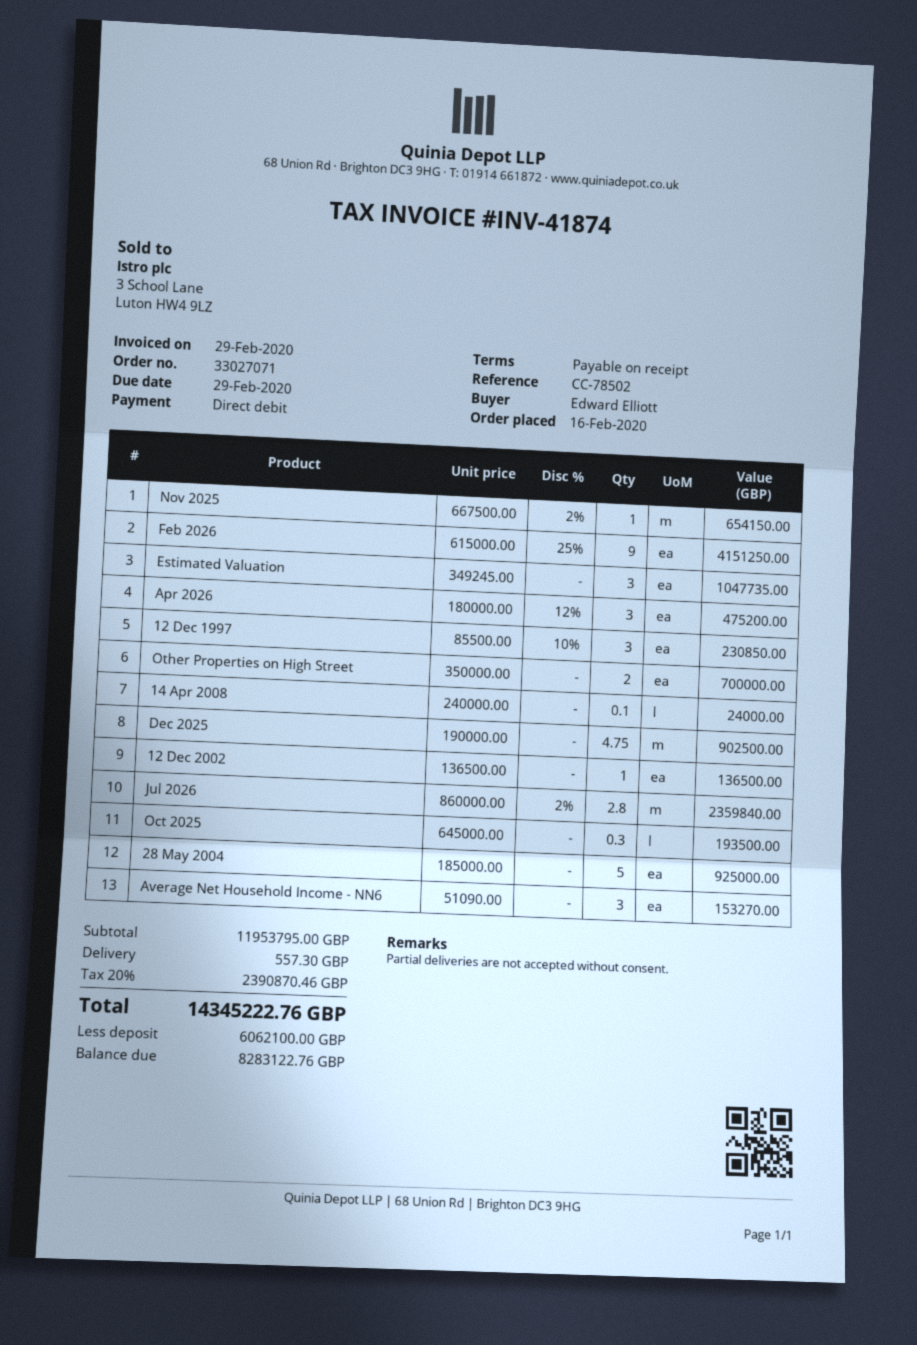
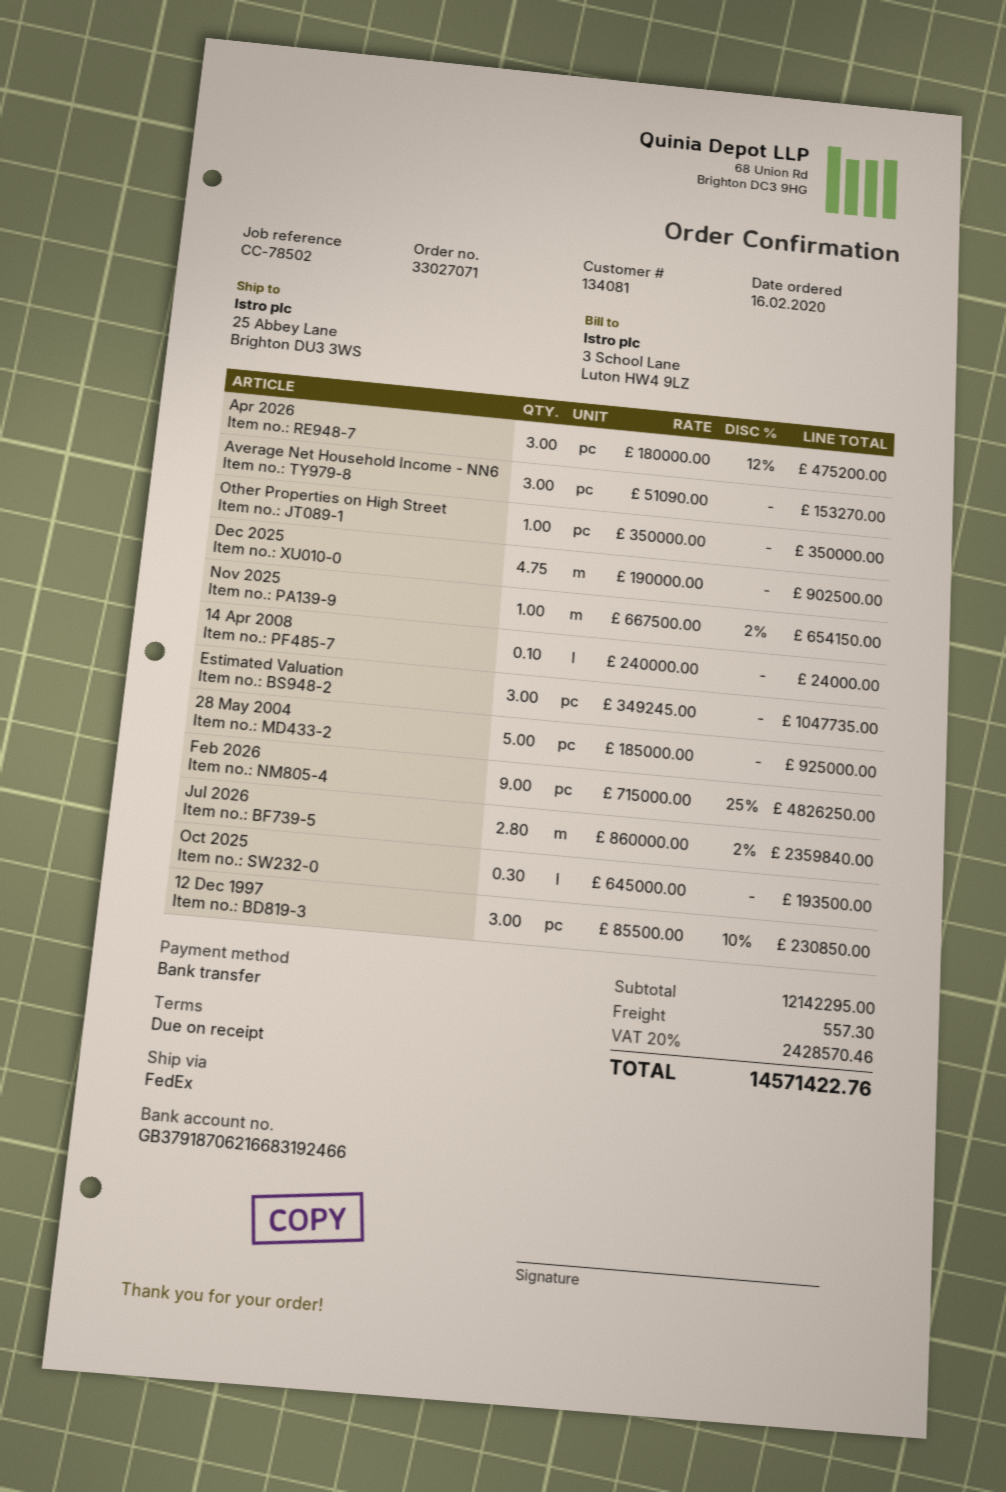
payment method: direct debit -> bank transfer
Feb 2026: 9 x 615000.00 - 25% = 4151250.00 -> 9 x 715000.00 - 25% = 4826250.00
Other Properties on High Street: 2 x 350000.00 = 700000.00 -> 1 x 350000.00 = 350000.00
12 Dec 2002: 1 x 136500.00 = 136500.00 -> none
subtotal: 11953795.00 -> 12142295.00
tax: 20% = 2390870.46 -> 20% = 2428570.46
total: 14345222.76 -> 14571422.76

